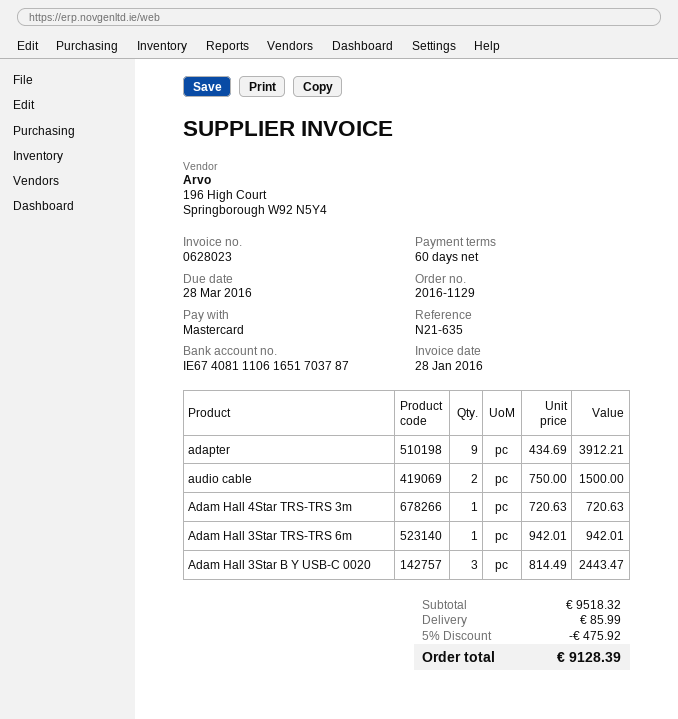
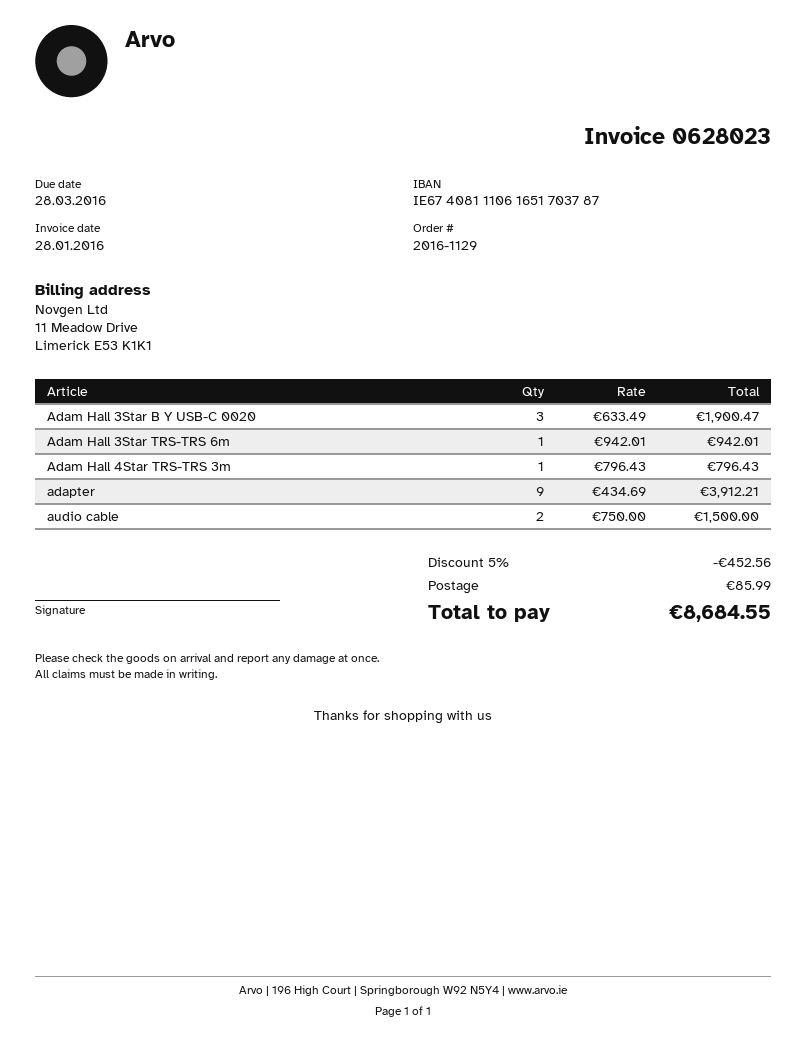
Adam Hall 4Star TRS-TRS 3m: 1 x 720.63 = 720.63 -> 1 x 796.43 = 796.43
Adam Hall 3Star B Y USB-C 0020: 3 x 814.49 = 2443.47 -> 3 x 633.49 = 1900.47
discount: 5% = 475.92 -> 5% = 452.56
total: 9128.39 -> 8684.55

